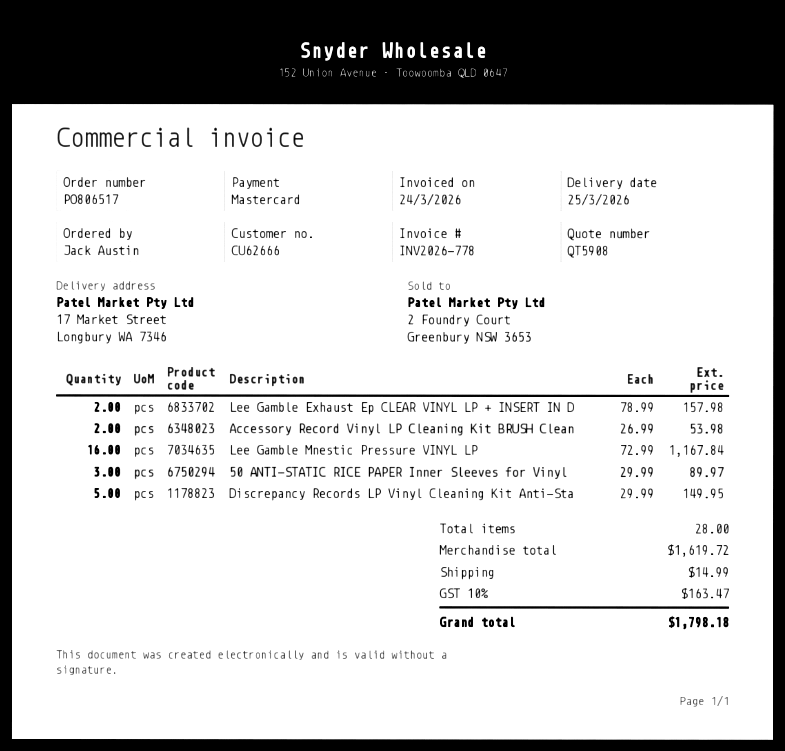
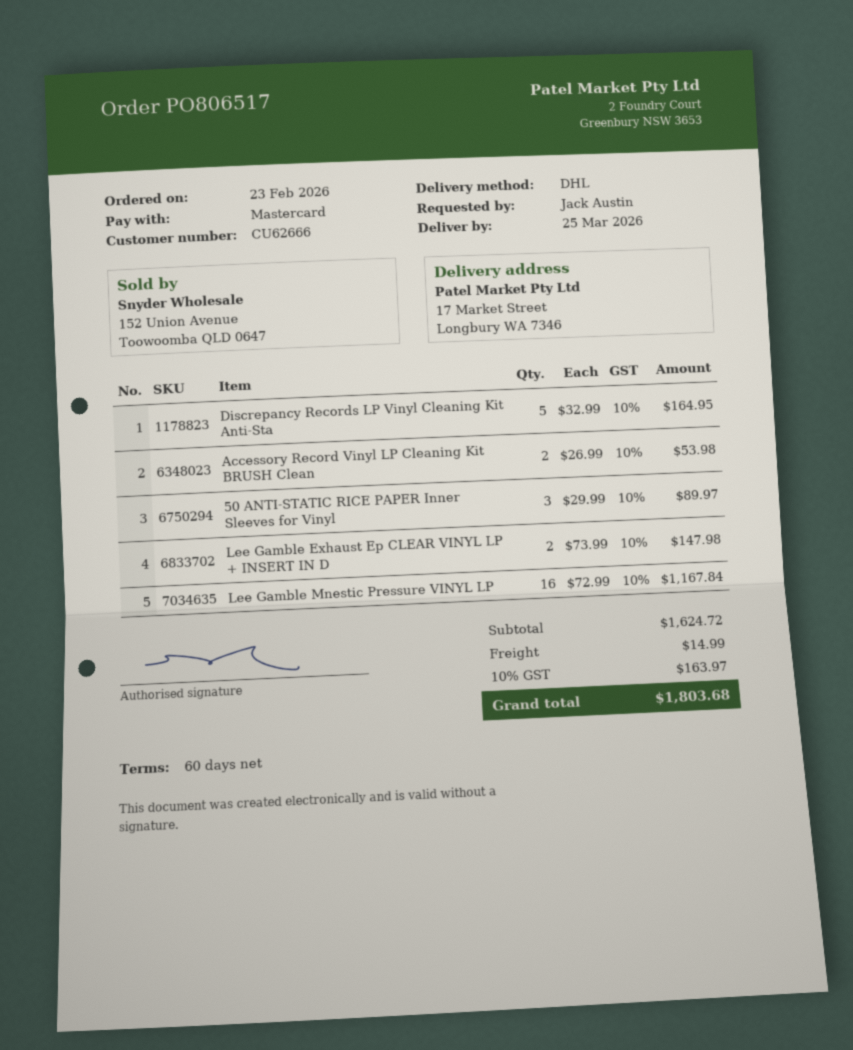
Lee Gamble Exhaust Ep CLEAR VINYL LP + INSERT IN D: 2 x 78.99 = 157.98 -> 2 x 73.99 = 147.98
Discrepancy Records LP Vinyl Cleaning Kit Anti-Sta: 5 x 29.99 = 149.95 -> 5 x 32.99 = 164.95
subtotal: 1619.72 -> 1624.72
tax: 10% = 163.47 -> 10% = 163.97
total: 1798.18 -> 1803.68

